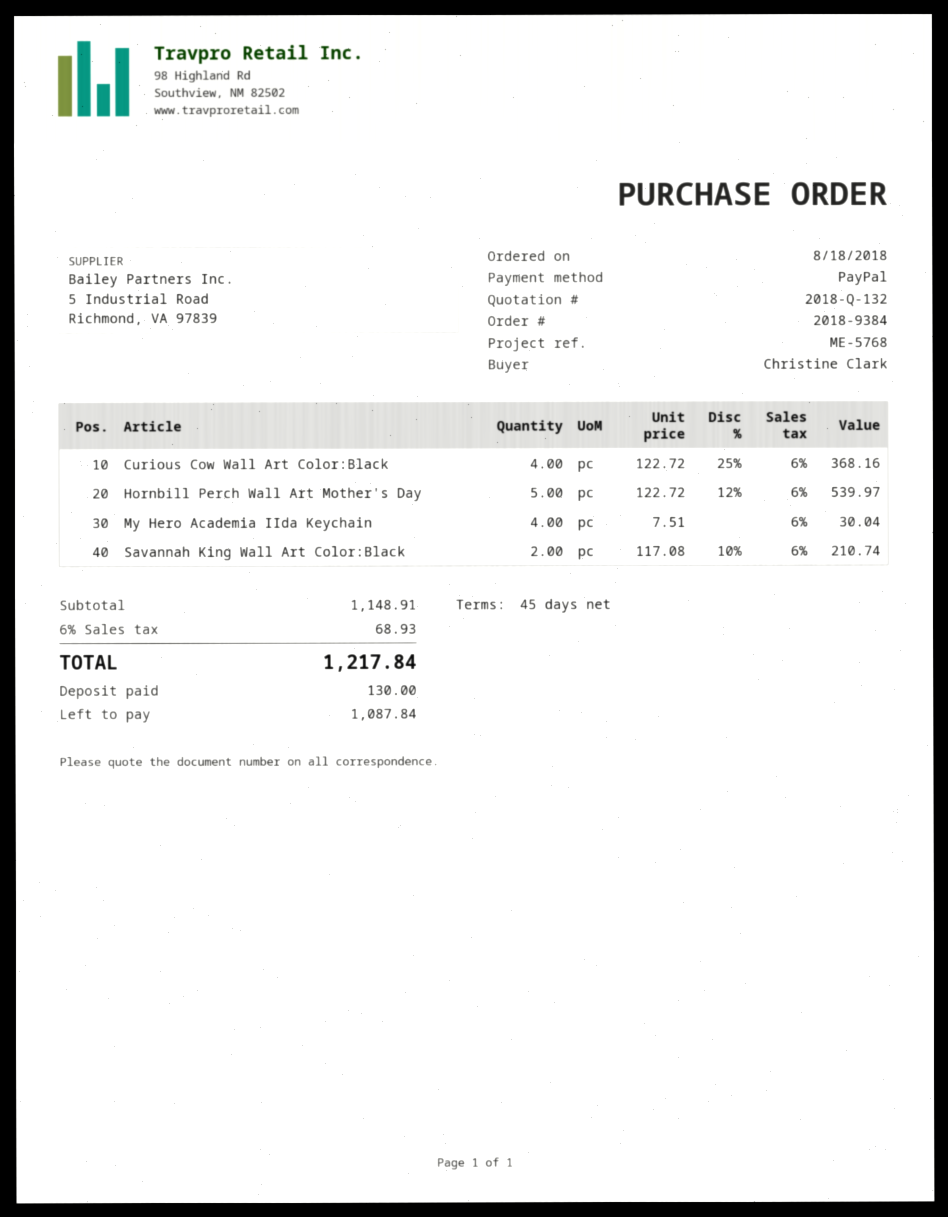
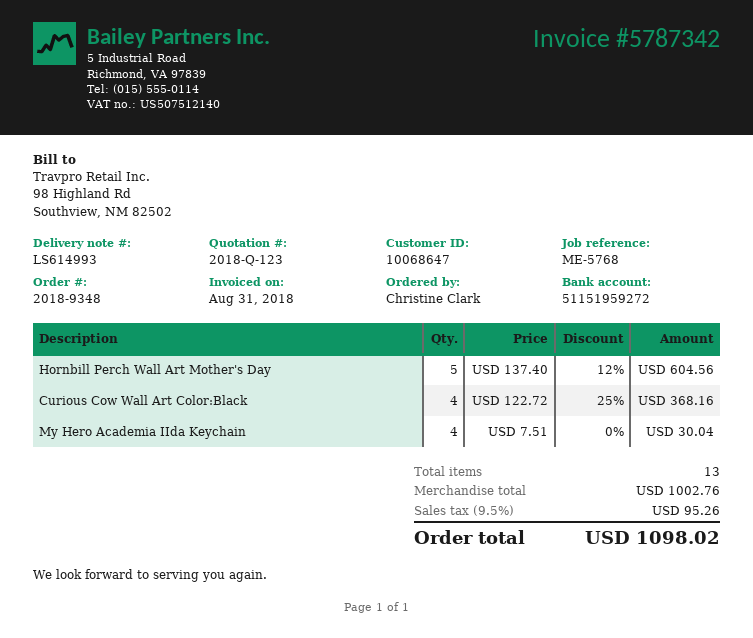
quote number: 2018-Q-132 -> 2018-Q-123
order number: 2018-9384 -> 2018-9348
Hornbill Perch Wall Art Mother's Day: 5 x 122.72 - 12% = 539.97 -> 5 x 137.40 - 12% = 604.56
Savannah King Wall Art Color:Black: 2 x 117.08 - 10% = 210.74 -> none
subtotal: 1148.91 -> 1002.76
tax: 6% = 68.93 -> 9.5% = 95.26
total: 1217.84 -> 1098.02

